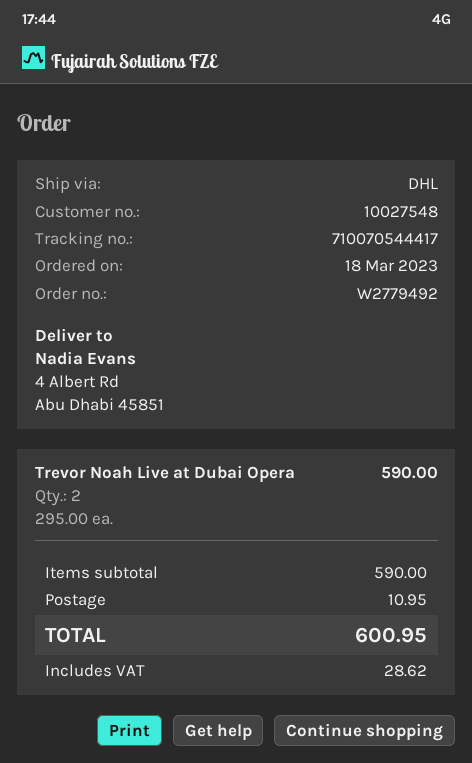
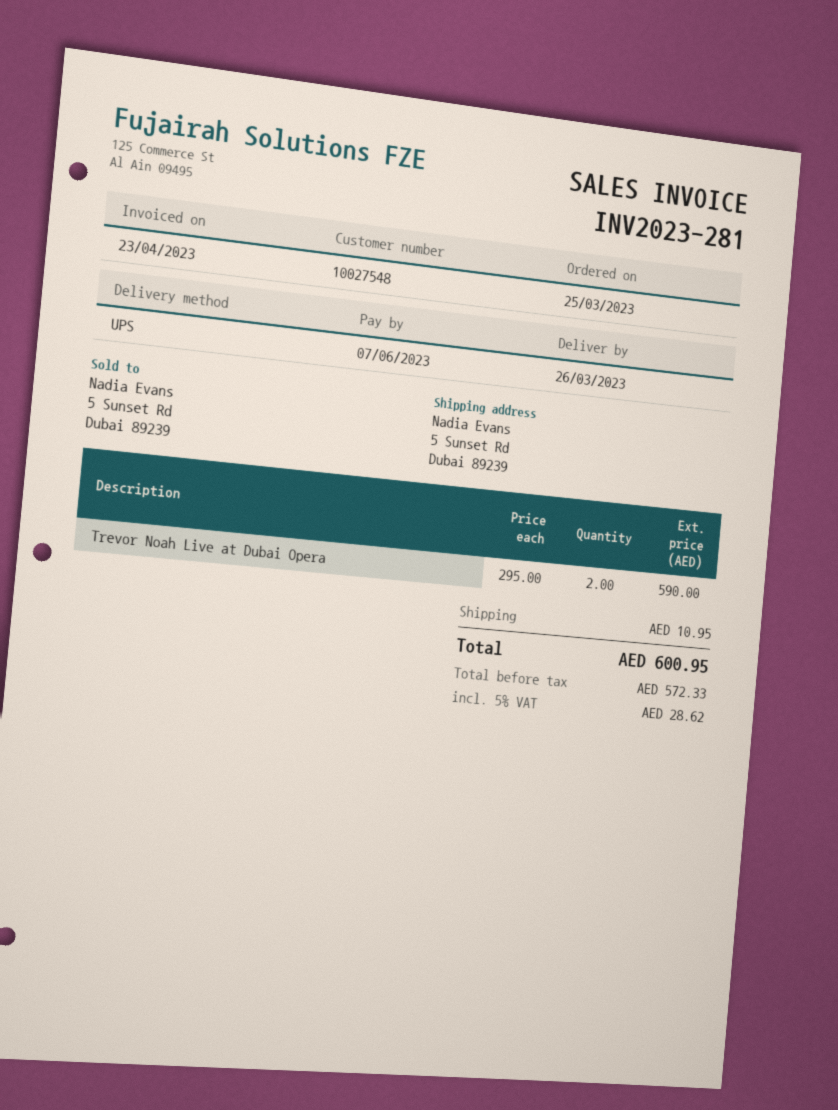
order date: 2023-03-18 -> 2023-03-25
shipping method: DHL -> UPS
ship to: 4 Albert Rd, Abu Dhabi 45851 -> 5 Sunset Rd, Dubai 89239

